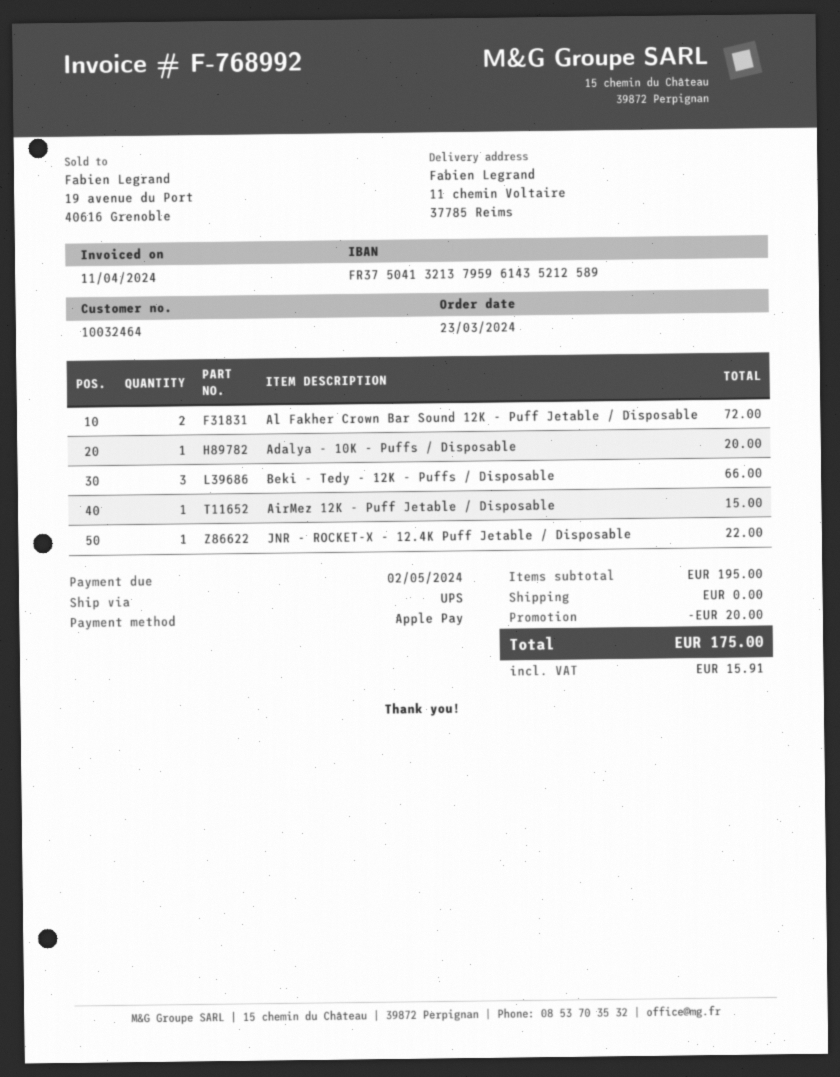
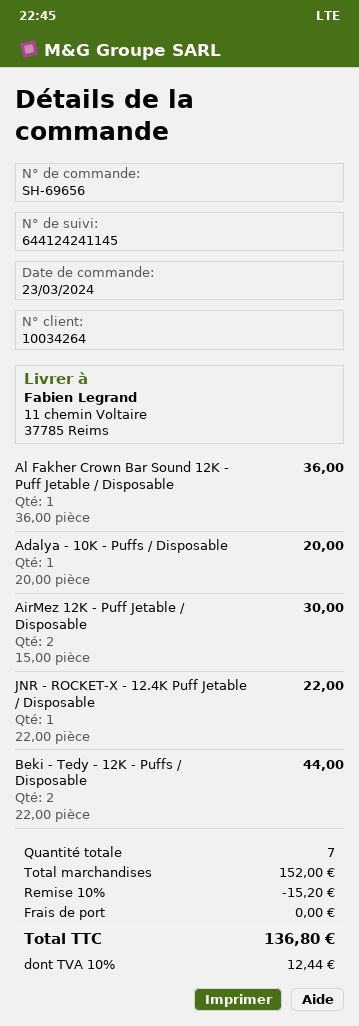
customer number: 10032464 -> 10034264
Al Fakher Crown Bar Sound 12K - Puff Jetable / Disposable: 2 for 72.00 -> 1 for 36.00
Beki - Tedy - 12K - Puffs / Disposable: 3 for 66.00 -> 2 for 44.00
AirMez 12K - Puff Jetable / Disposable: 1 for 15.00 -> 2 for 30.00
subtotal: 195.00 -> 152.00
discount: 20.00 -> 15.20
tax: 15.91 -> 12.44
total: 175.00 -> 136.80

